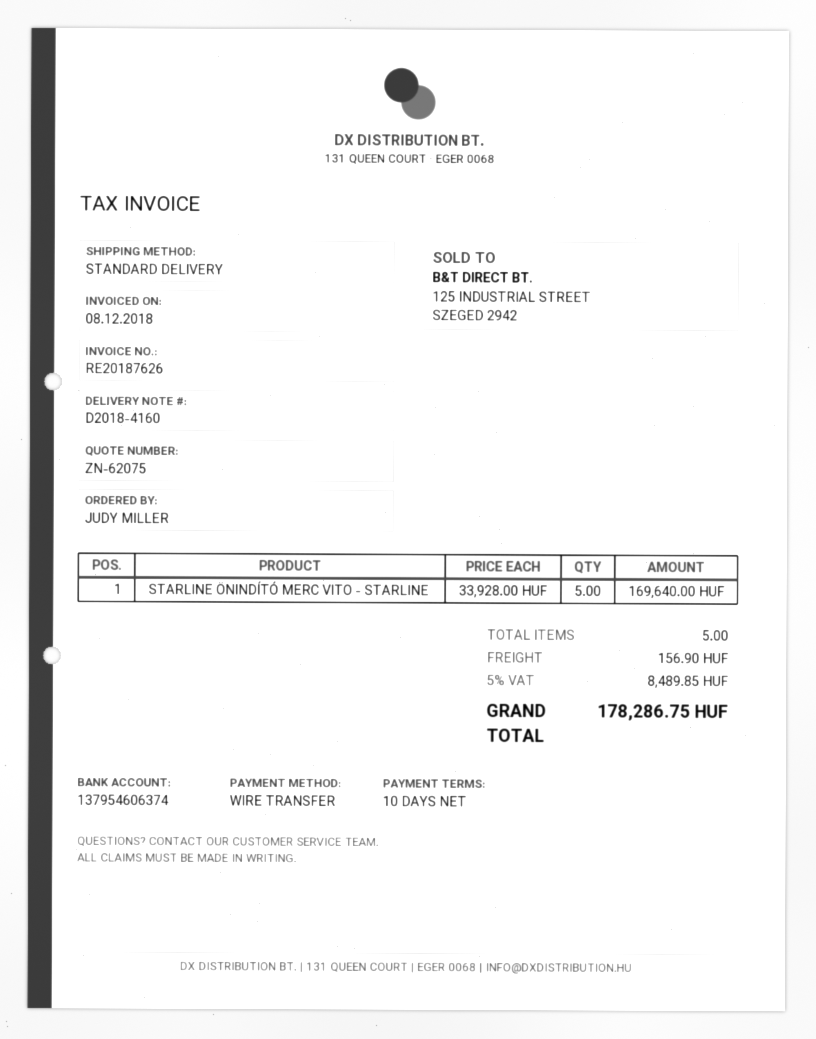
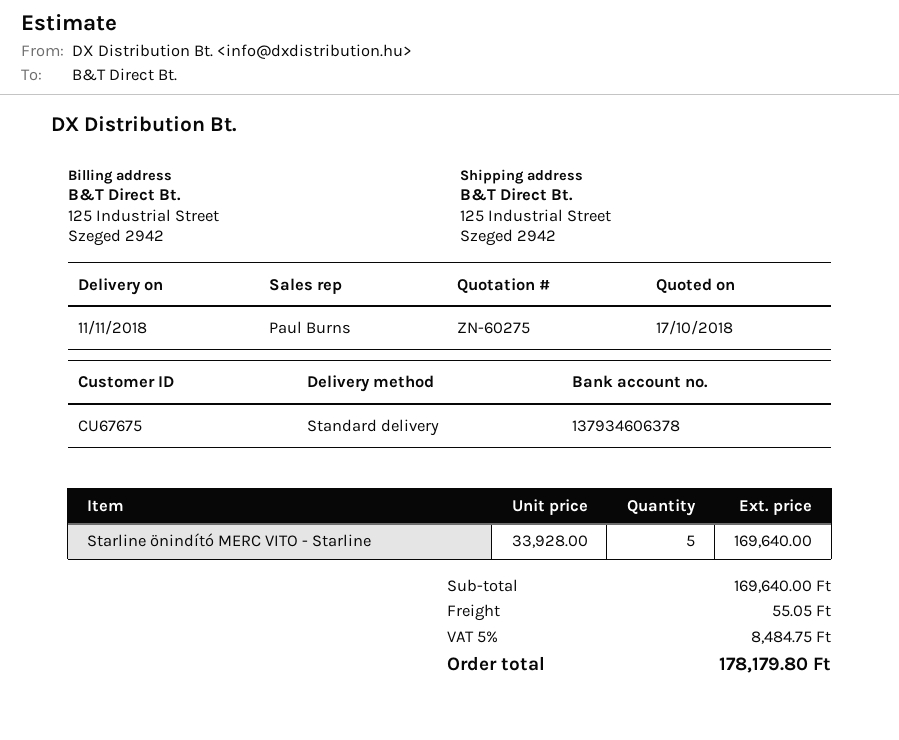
quote number: ZN-62075 -> ZN-60275
bank account: 137954606374 -> 137934606378
shipping: 156.90 -> 55.05
tax: 5% = 8489.85 -> 5% = 8484.75
total: 178286.75 -> 178179.80

